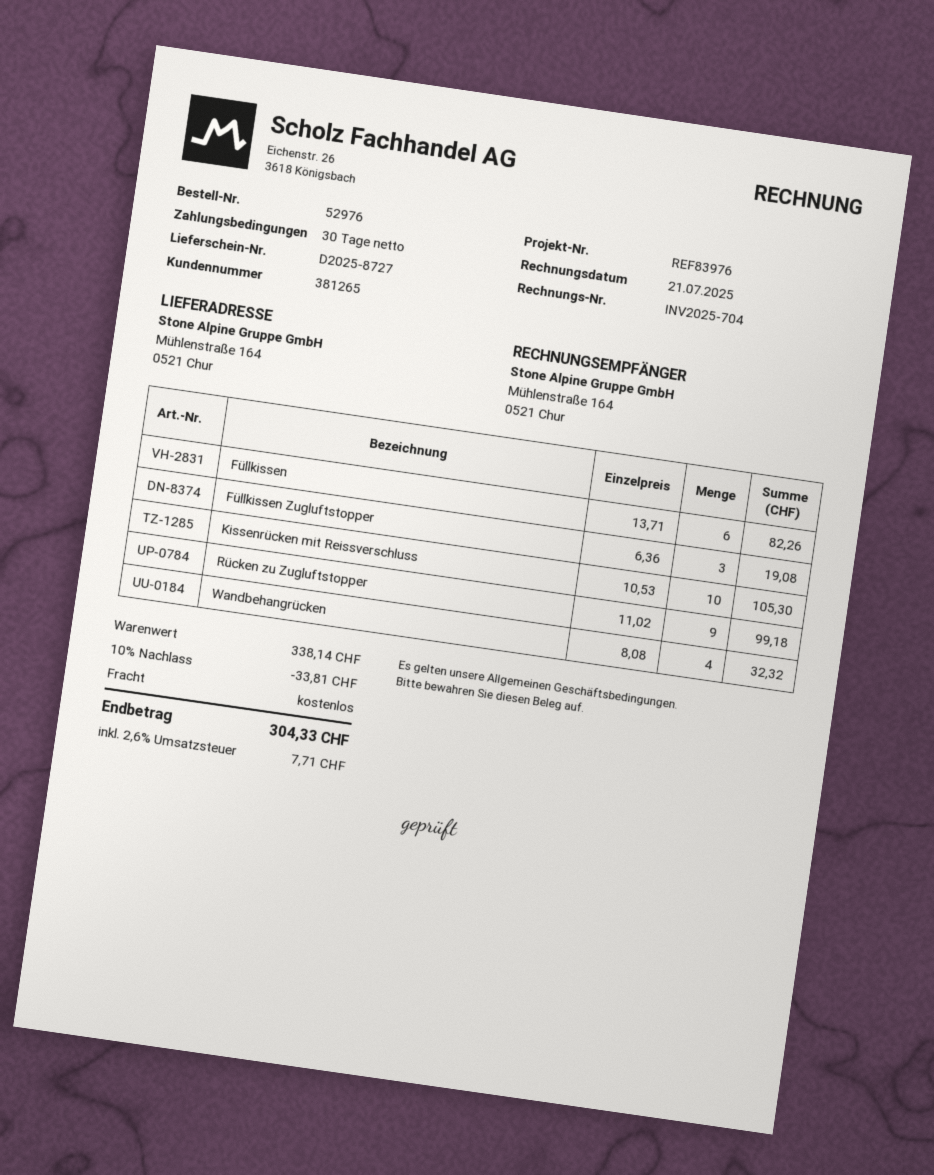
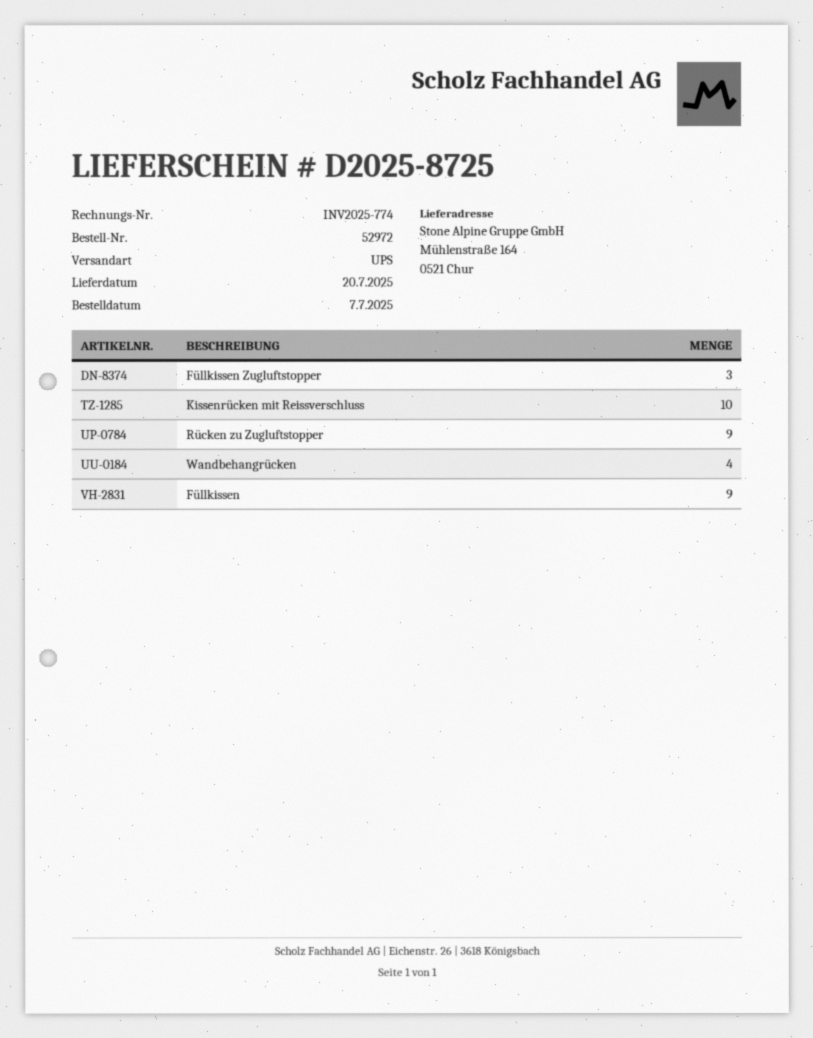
order number: 52976 -> 52972
delivery note number: D2025-8727 -> D2025-8725
invoice number: INV2025-704 -> INV2025-774
Füllkissen: 6 -> 9

